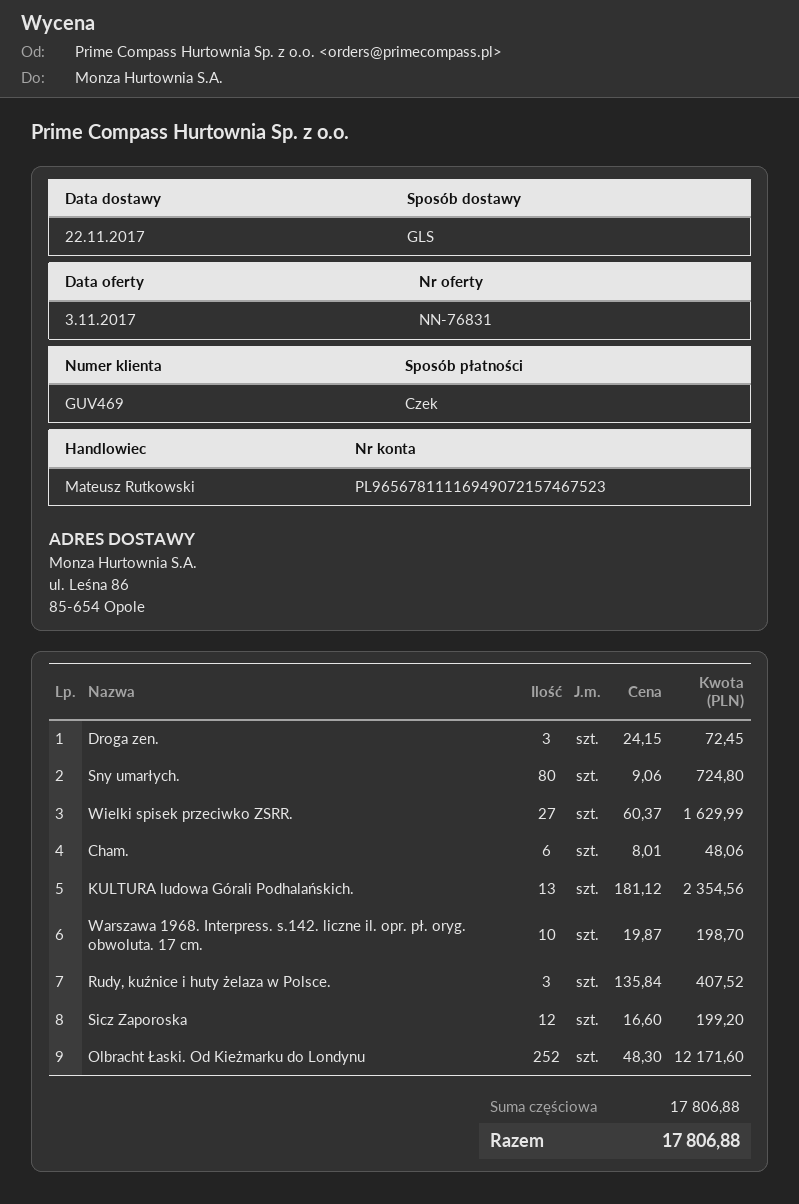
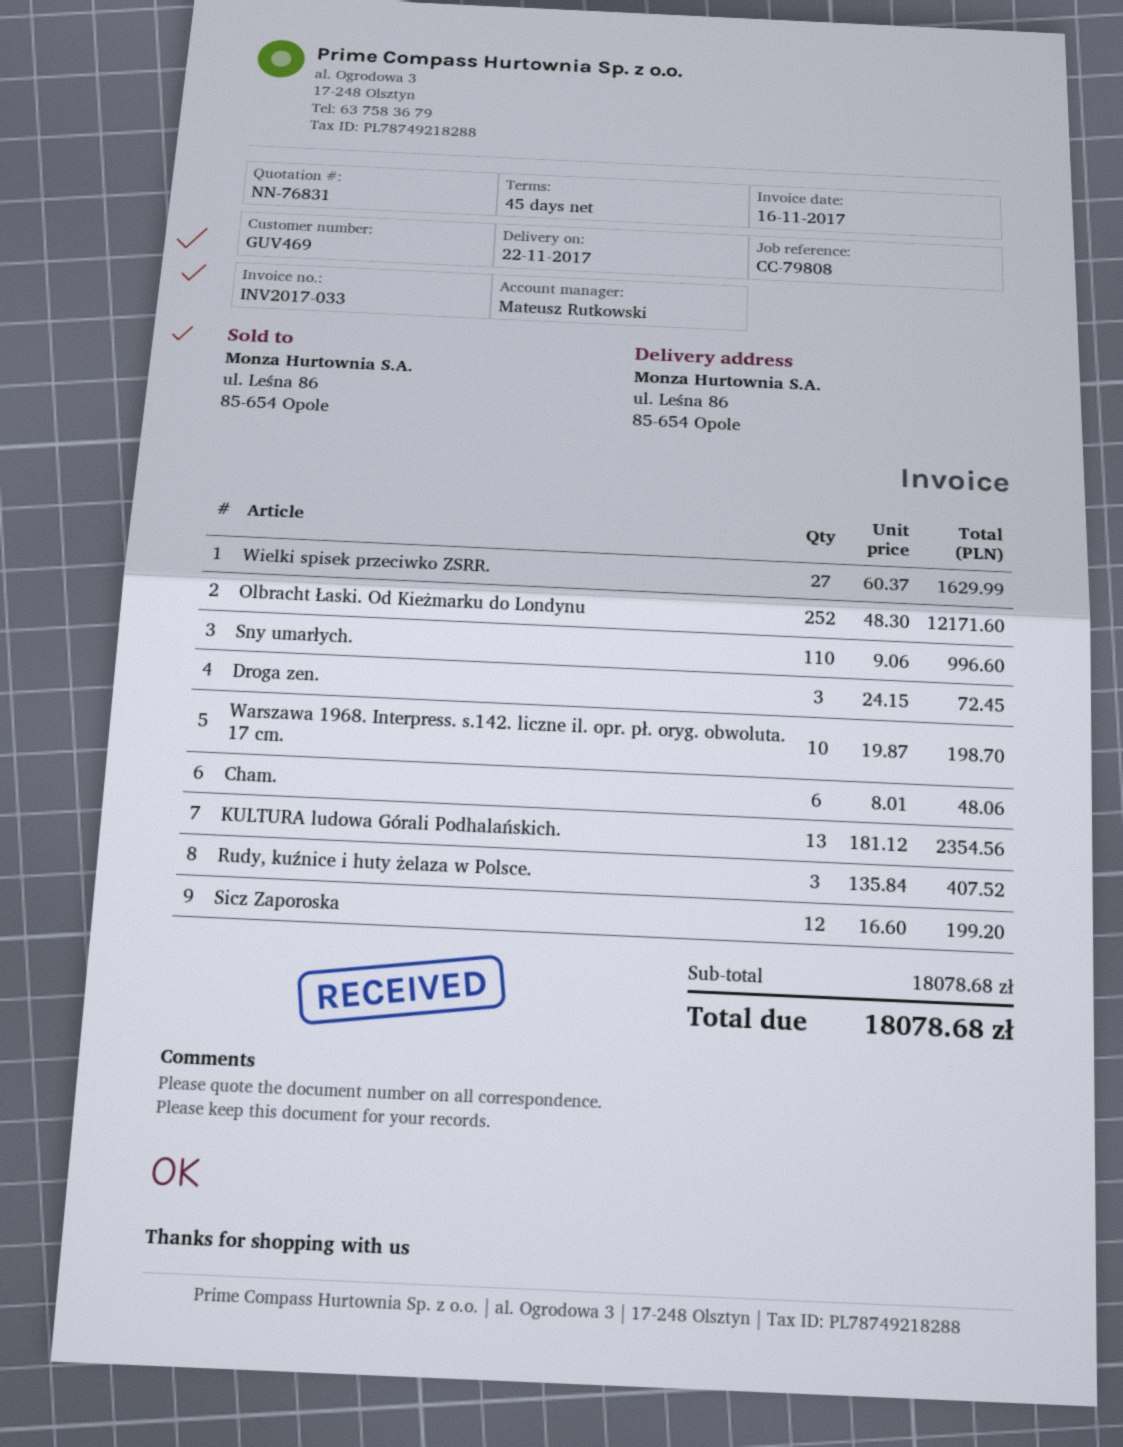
Sny umarłych.: 80 x 9.06 = 724.80 -> 110 x 9.06 = 996.60
subtotal: 17806.88 -> 18078.68
total: 17806.88 -> 18078.68

